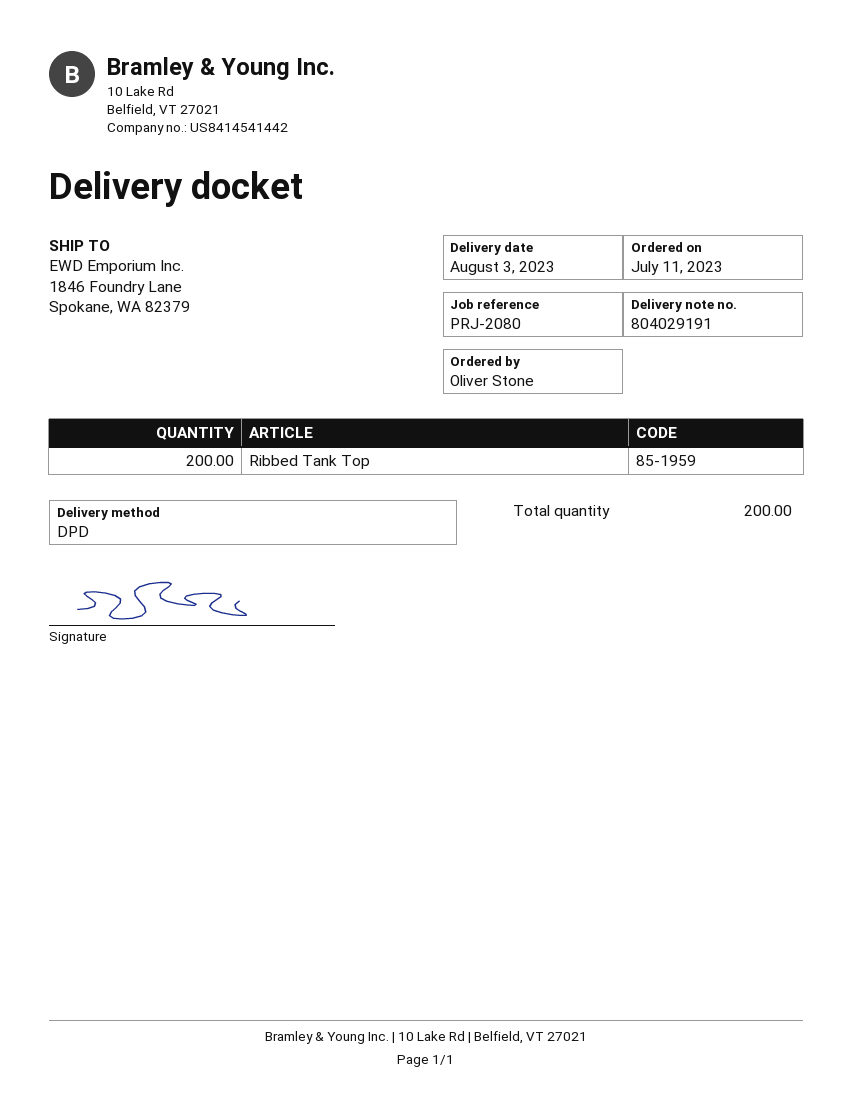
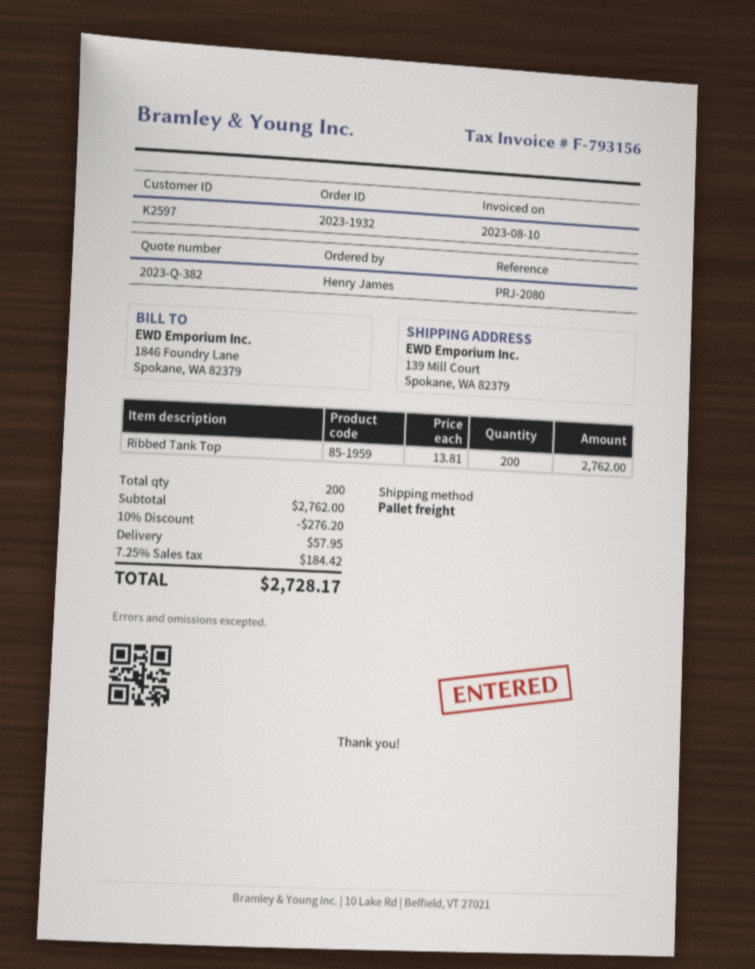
ordered by: Oliver Stone -> Henry James
shipping method: DPD -> pallet freight
ship to: 1846 Foundry Lane, Spokane, WA 82379 -> 139 Mill Court, Spokane, WA 82379

